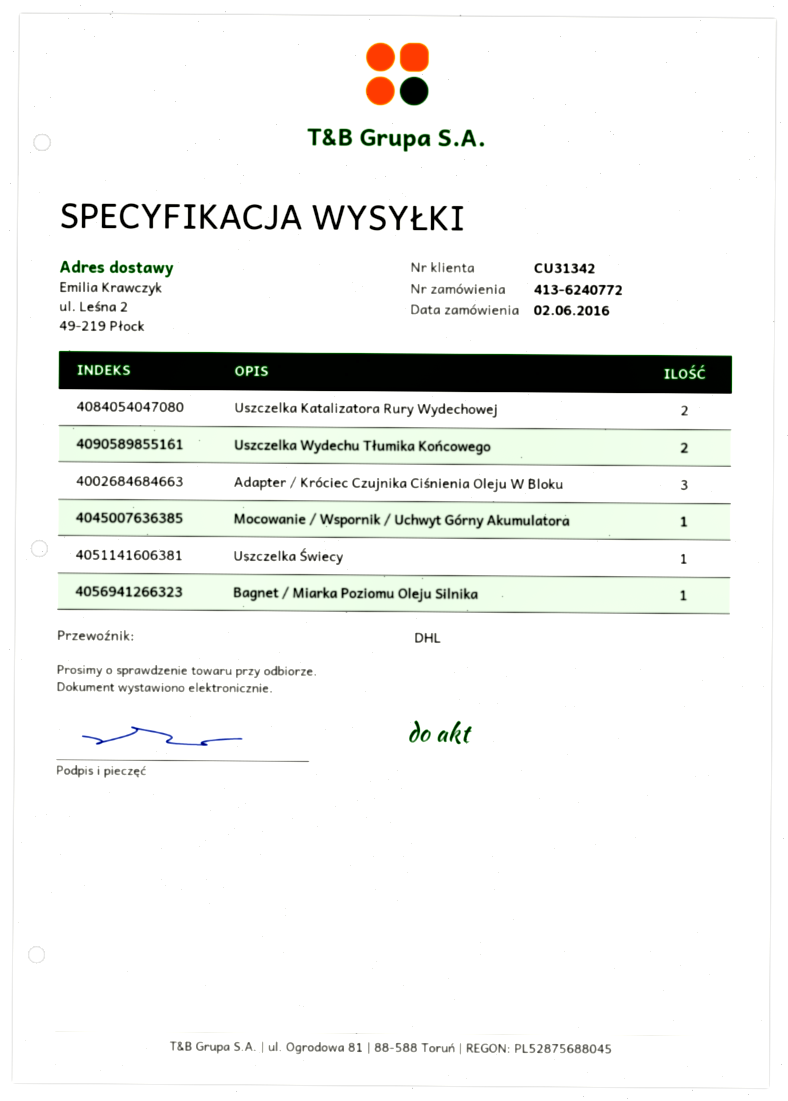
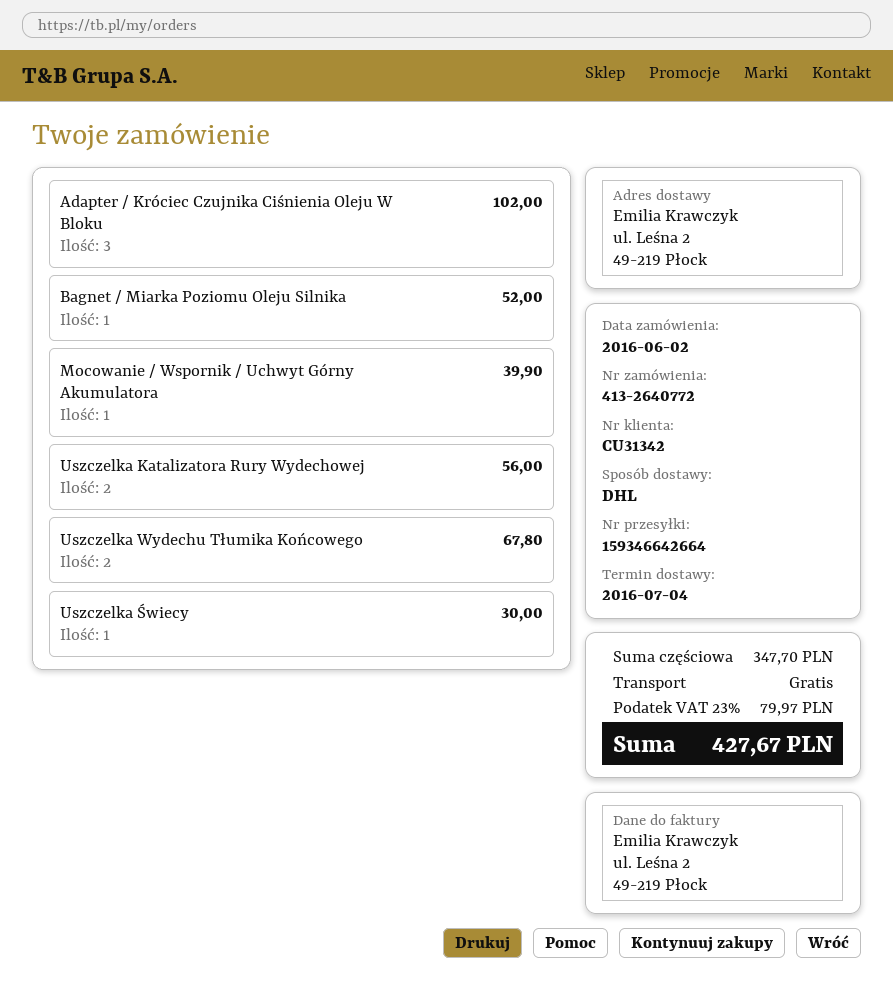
order number: 413-6240772 -> 413-2640772

